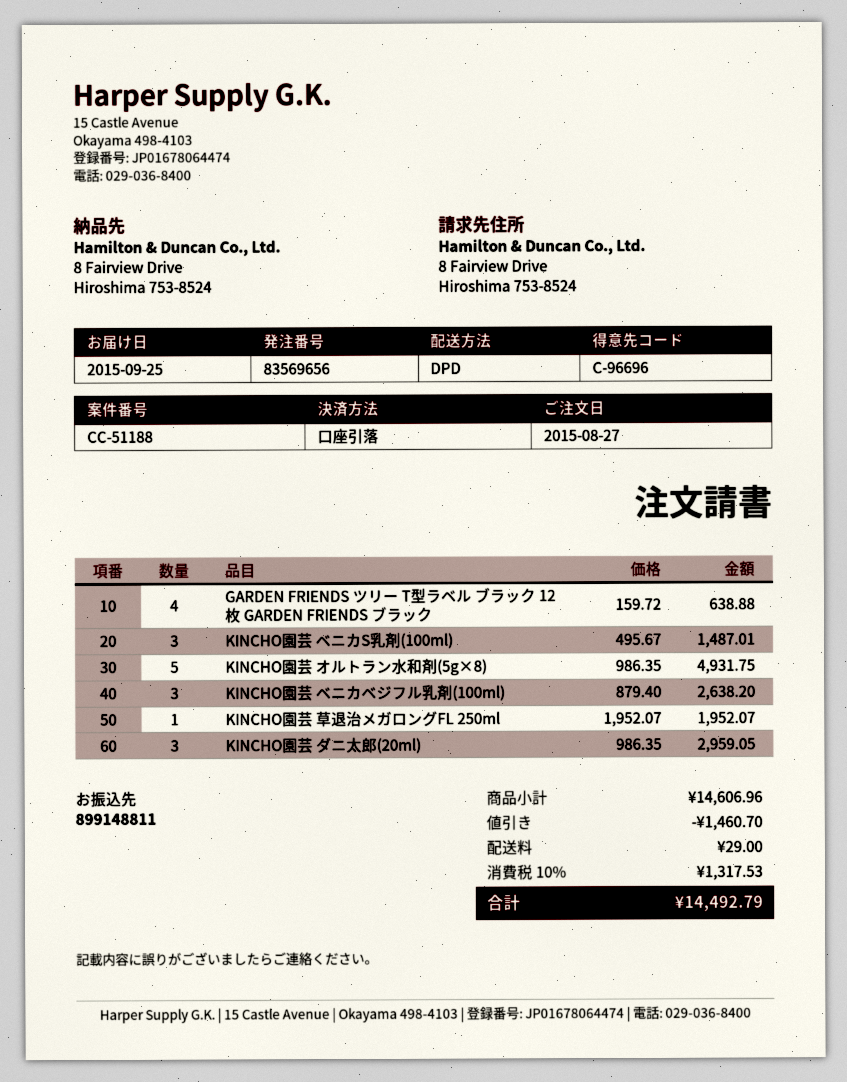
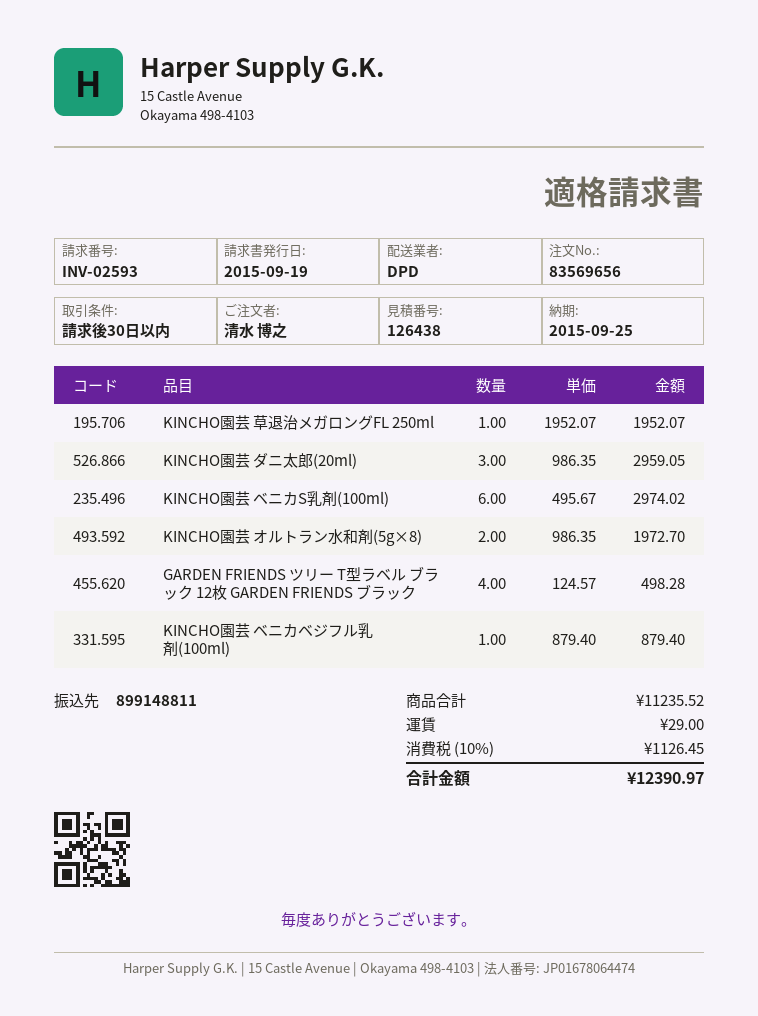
GARDEN FRIENDS ツリー T型ラベル ブラック 12枚 GARDEN FRIENDS ブラック: 4 x 159.72 = 638.88 -> 4 x 124.57 = 498.28
KINCHO園芸 ベニカS乳剤(100ml): 3 x 495.67 = 1487.01 -> 6 x 495.67 = 2974.02
KINCHO園芸 オルトラン水和剤(5g×8): 5 x 986.35 = 4931.75 -> 2 x 986.35 = 1972.70
KINCHO園芸 ベニカベジフル乳剤(100ml): 3 x 879.40 = 2638.20 -> 1 x 879.40 = 879.40
subtotal: 14606.96 -> 11235.52
discount: 1460.70 -> none
tax: 10% = 1317.53 -> 10% = 1126.45
total: 14492.79 -> 12390.97

